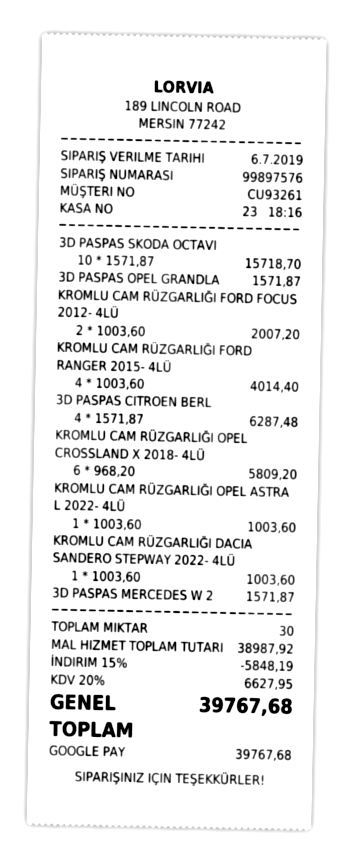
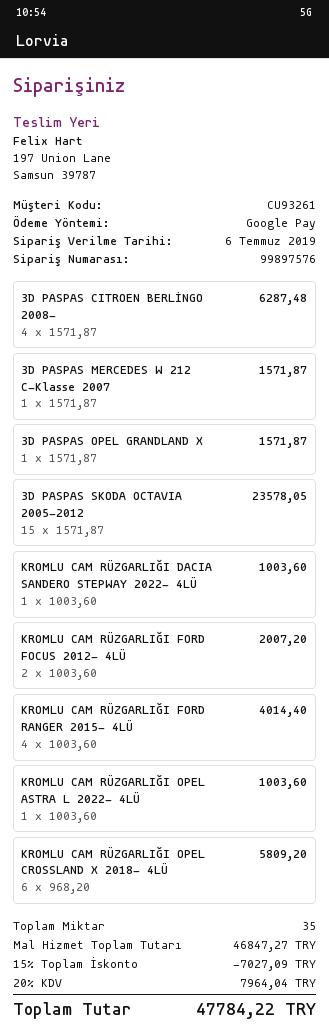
3D PASPAS SKODA OCTAVI: 10 x 1571.87 = 15718.70 -> 15 x 1571.87 = 23578.05
total quantity: 30 -> 35
subtotal: 38987.92 -> 46847.27
discount: 15% = 5848.19 -> 15% = 7027.09
tax: 20% = 6627.95 -> 20% = 7964.04
total: 39767.68 -> 47784.22

